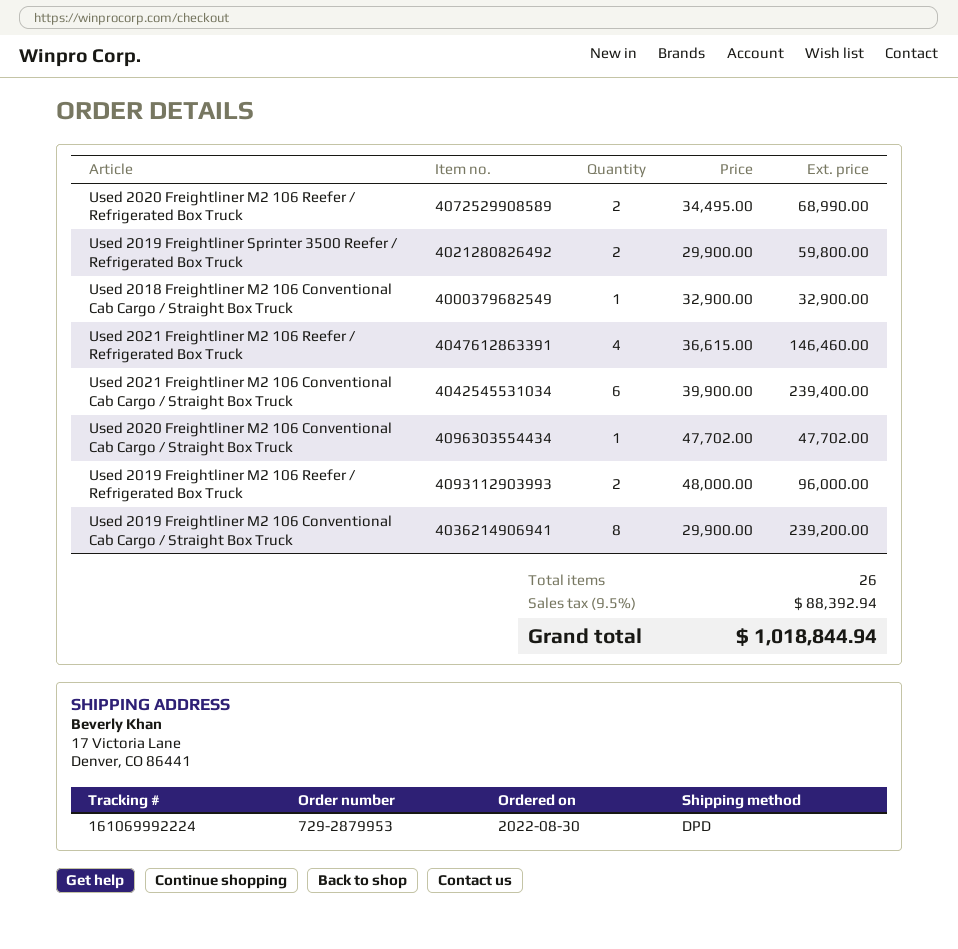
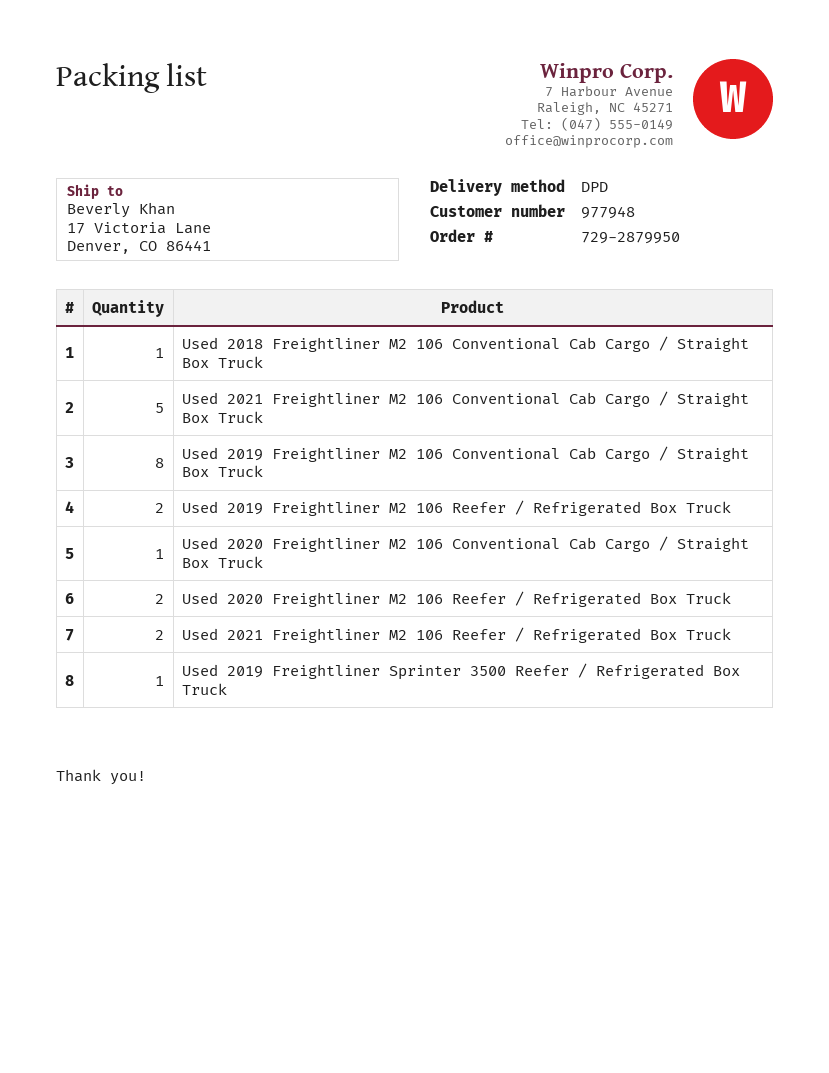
order number: 729-2879953 -> 729-2879950
Used 2019 Freightliner Sprinter 3500 Reefer / Refrigerated Box Truck: 2 -> 1
Used 2021 Freightliner M2 106 Reefer / Refrigerated Box Truck: 4 -> 2
Used 2021 Freightliner M2 106 Conventional Cab Cargo / Straight Box Truck: 6 -> 5

